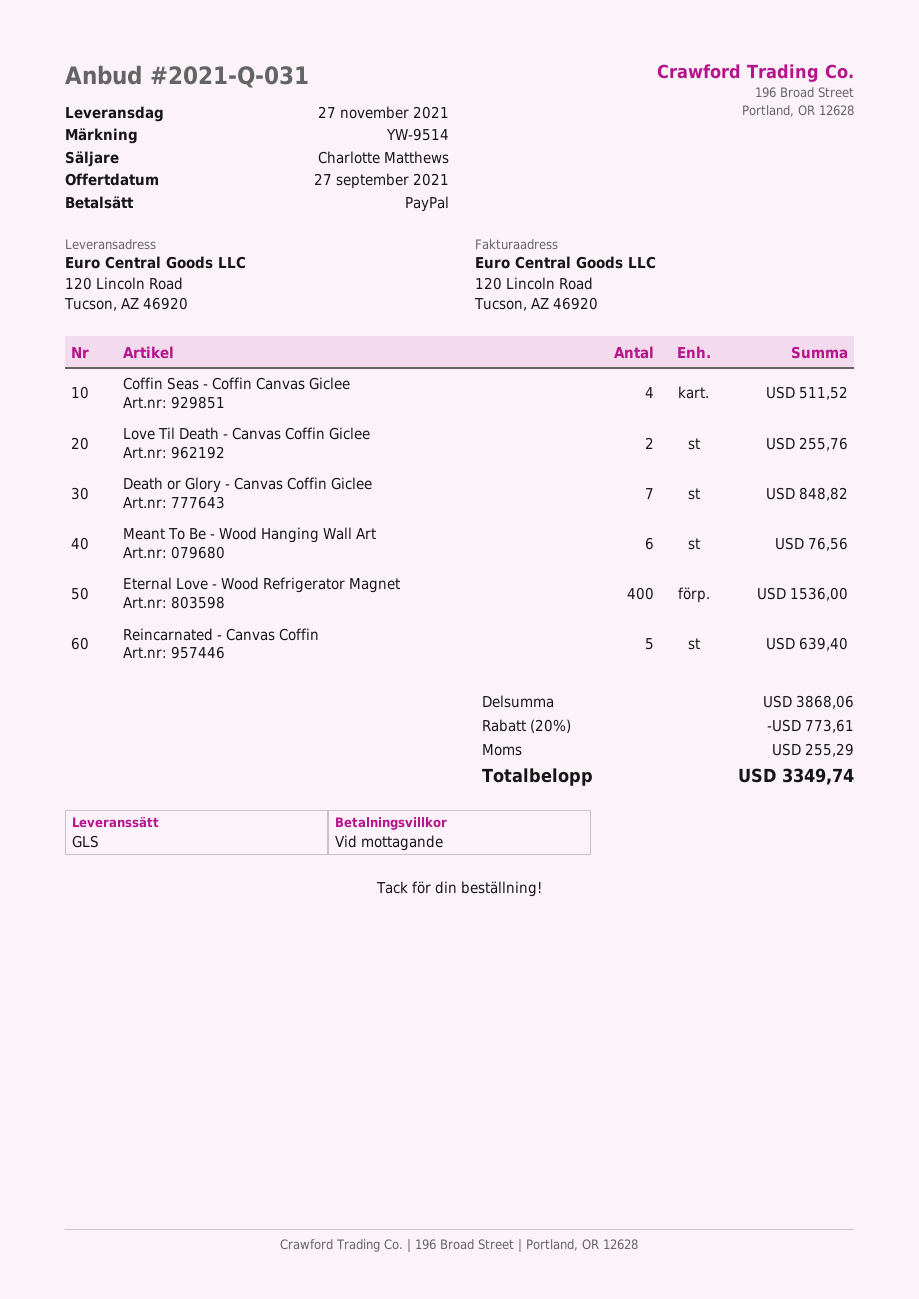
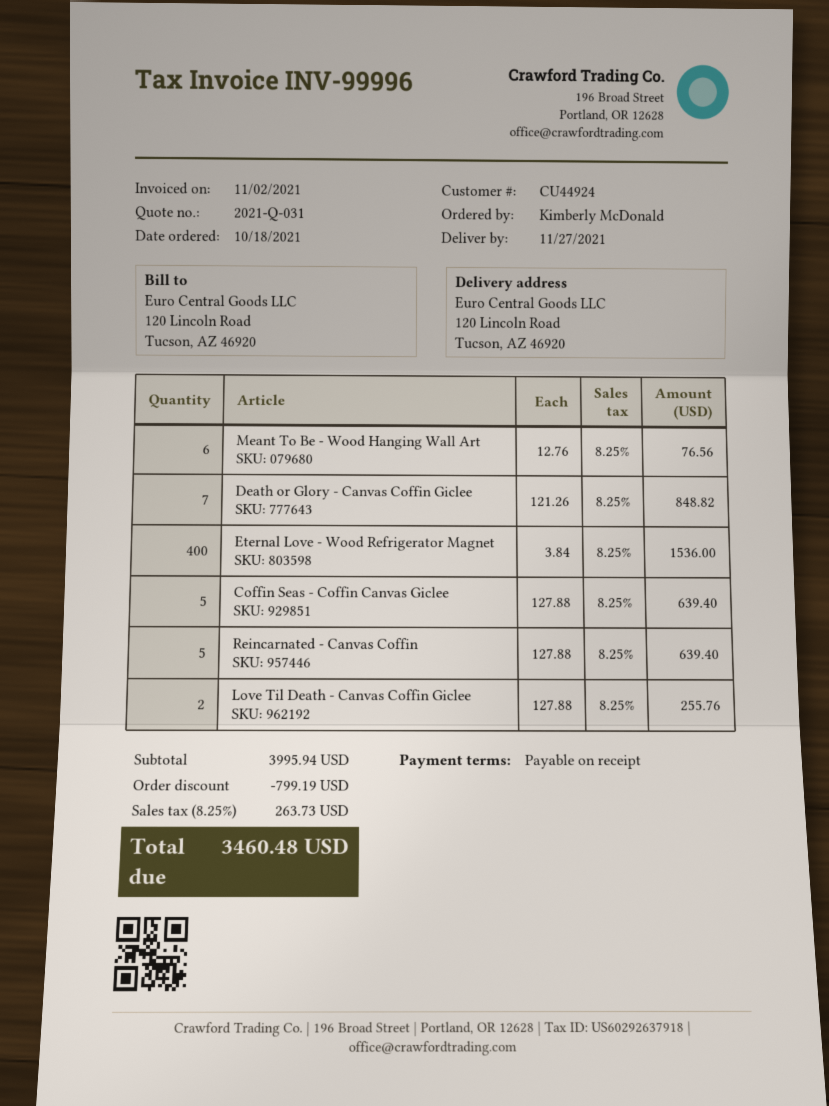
Coffin Seas - Coffin Canvas Giclee: 4 for 511.52 -> 5 for 639.40
subtotal: 3868.06 -> 3995.94
discount: 773.61 -> 799.19
tax: 255.29 -> 263.73
total: 3349.74 -> 3460.48

